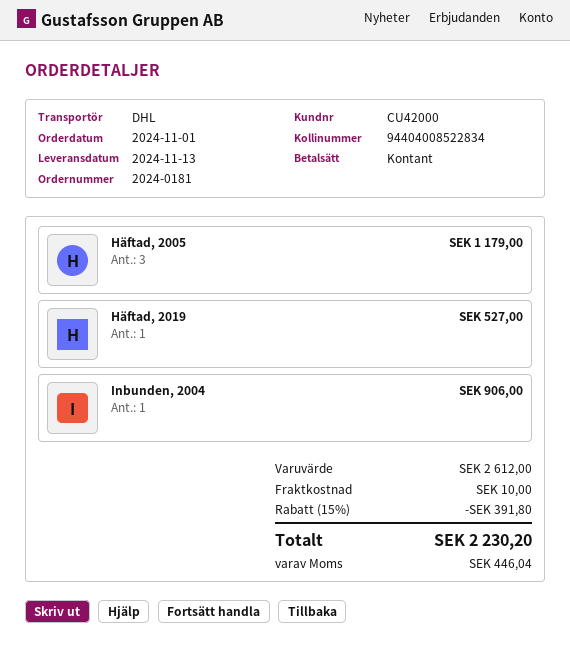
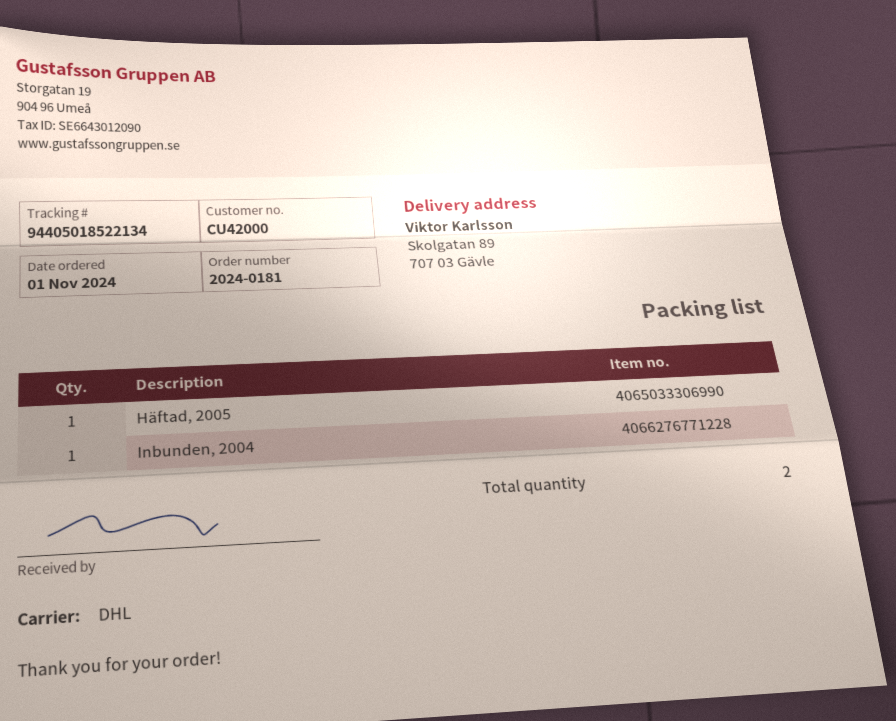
tracking number: 94404008522834 -> 94405018522134
Häftad, 2005: 3 -> 1
Häftad, 2019: 1 -> none

